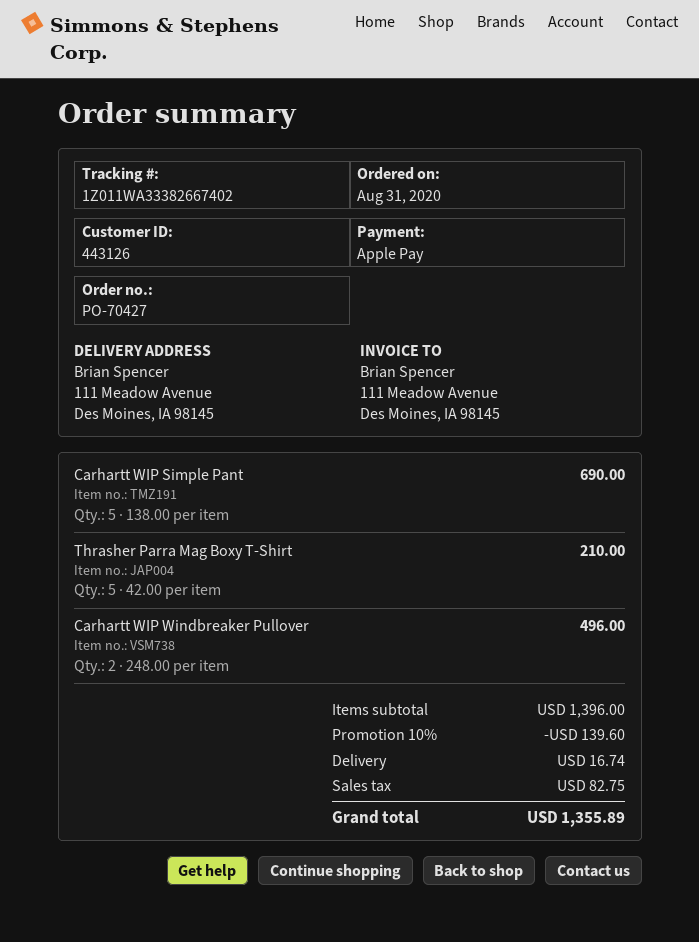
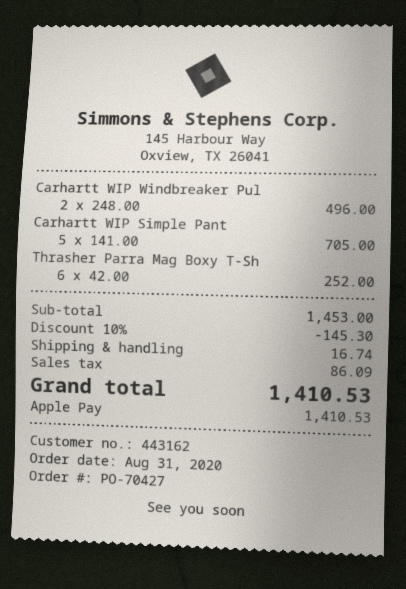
customer number: 443126 -> 443162
Carhartt WIP Simple Pant: 5 x 138.00 = 690.00 -> 5 x 141.00 = 705.00
Thrasher Parra Mag Boxy T-Shirt: 5 x 42.00 = 210.00 -> 6 x 42.00 = 252.00
subtotal: 1396.00 -> 1453.00
discount: 10% = 139.60 -> 10% = 145.30
tax: 82.75 -> 86.09
total: 1355.89 -> 1410.53

